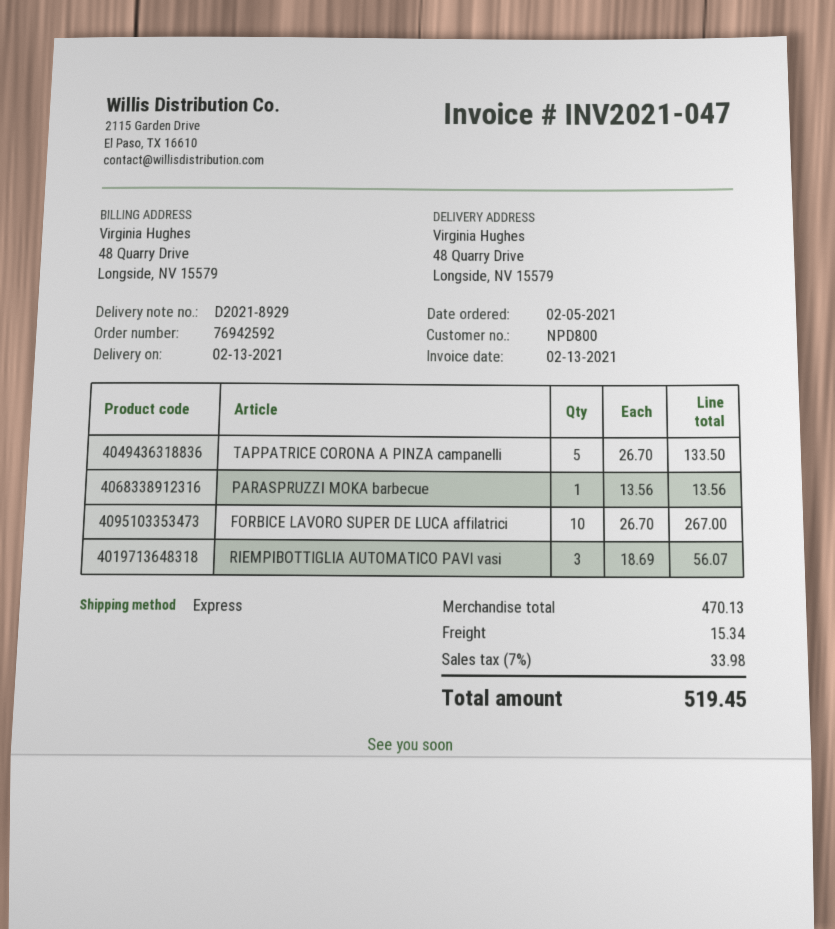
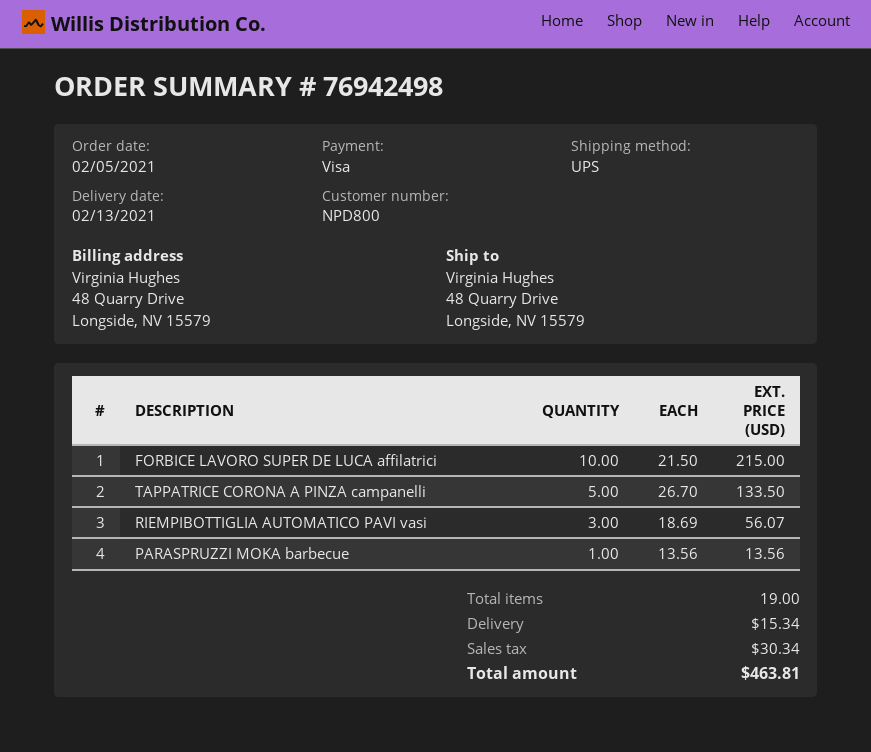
order number: 76942592 -> 76942498
shipping method: express -> UPS
FORBICE LAVORO SUPER DE LUCA affilatrici: 10 x 26.70 = 267.00 -> 10 x 21.50 = 215.00
tax: 33.98 -> 30.34
total: 519.45 -> 463.81

